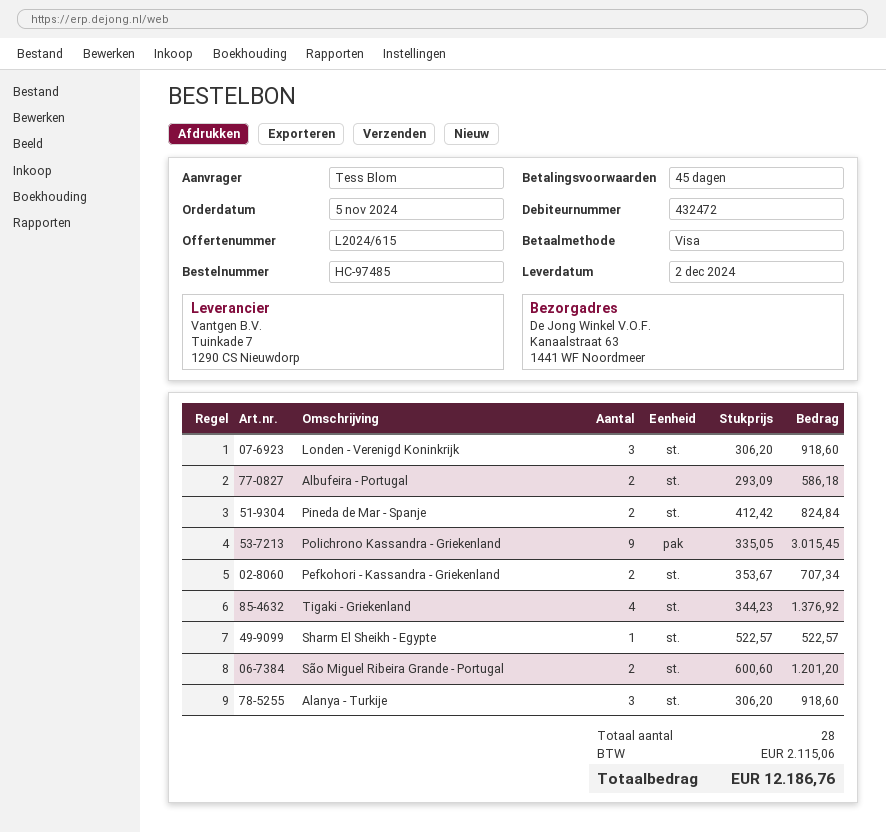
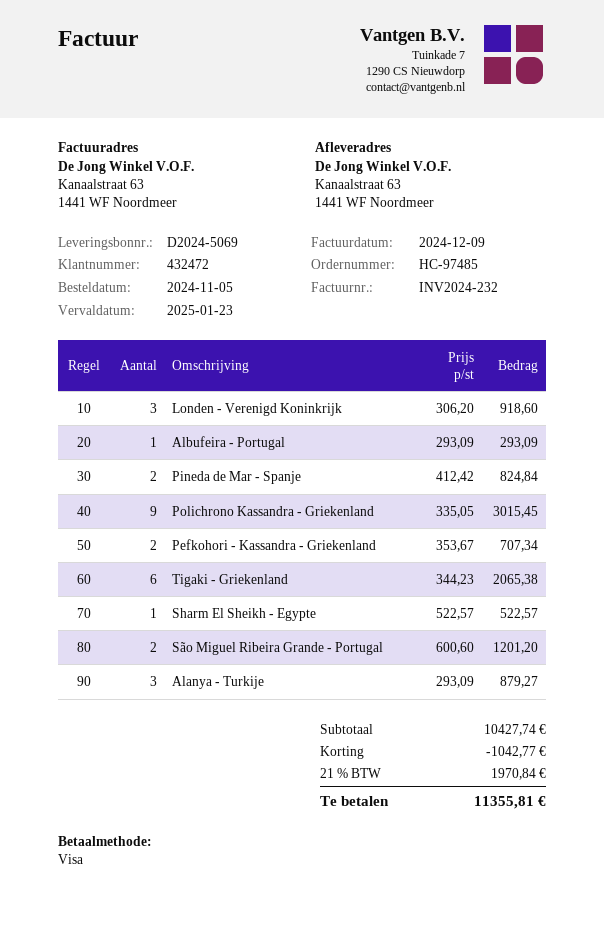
Albufeira - Portugal: 2 x 293.09 = 586.18 -> 1 x 293.09 = 293.09
Tigaki - Griekenland: 4 x 344.23 = 1376.92 -> 6 x 344.23 = 2065.38
Alanya - Turkije: 3 x 306.20 = 918.60 -> 3 x 293.09 = 879.27
discount: none -> 1042.77
tax: 2115.06 -> 1970.84
total: 12186.76 -> 11355.81

